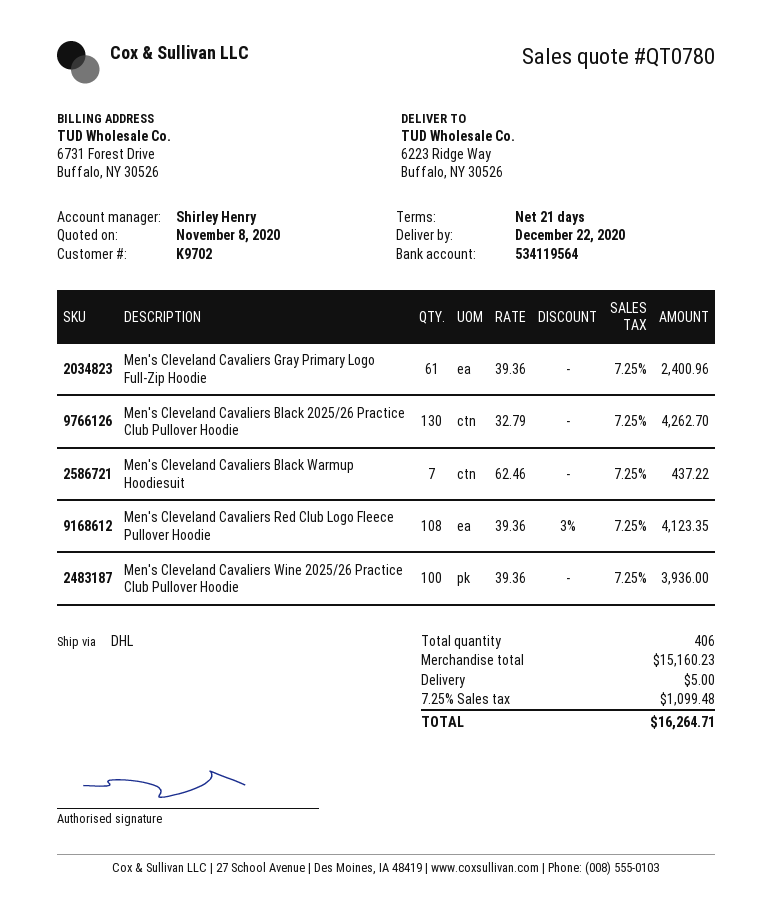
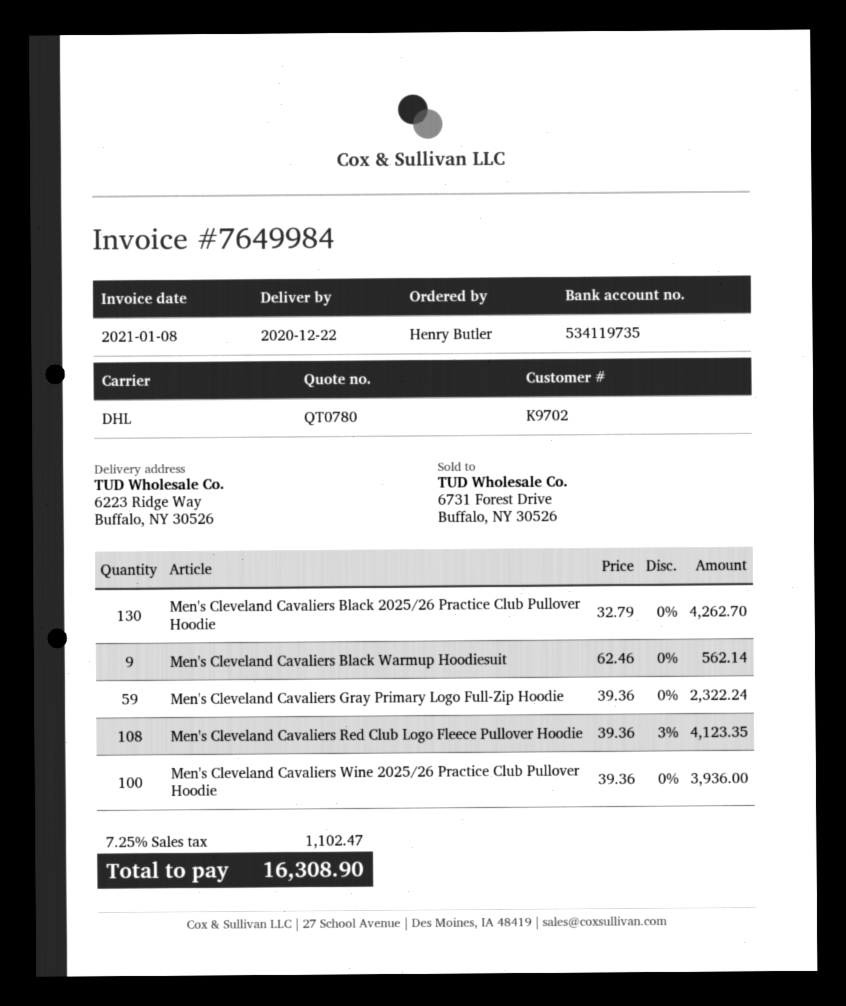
bank account: 534119564 -> 534119735
Men's Cleveland Cavaliers Gray Primary Logo Full-Zip Hoodie: 61 x 39.36 = 2400.96 -> 59 x 39.36 = 2322.24
Men's Cleveland Cavaliers Black Warmup Hoodiesuit: 7 x 62.46 = 437.22 -> 9 x 62.46 = 562.14
shipping: 5.00 -> none
tax: 7.25% = 1099.48 -> 7.25% = 1102.47
total: 16264.71 -> 16308.90

